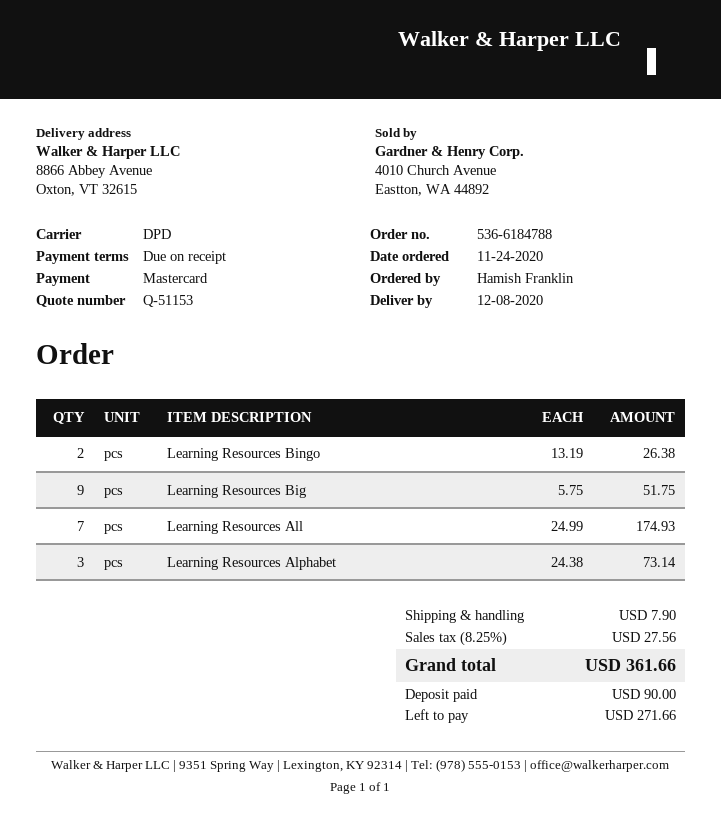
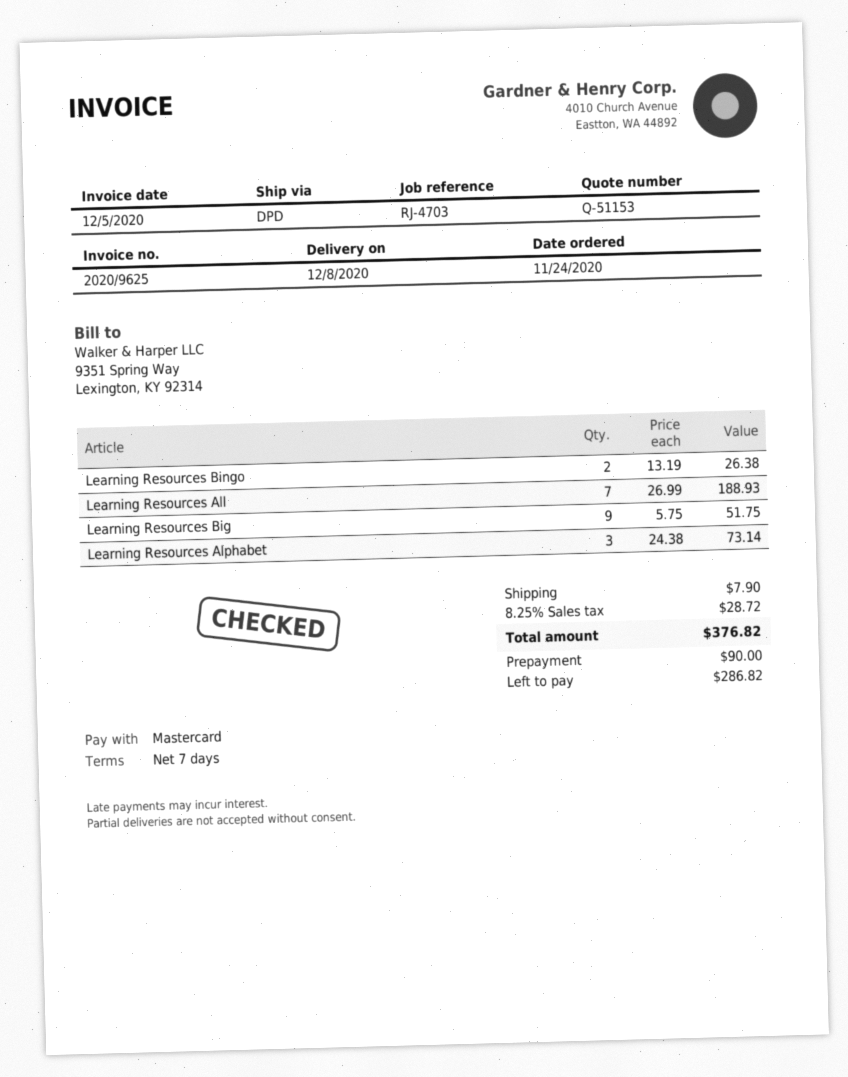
payment terms: on receipt -> 7 days
Learning Resources All: 7 x 24.99 = 174.93 -> 7 x 26.99 = 188.93
tax: 8.25% = 27.56 -> 8.25% = 28.72
total: 361.66 -> 376.82
balance: 271.66 -> 286.82

